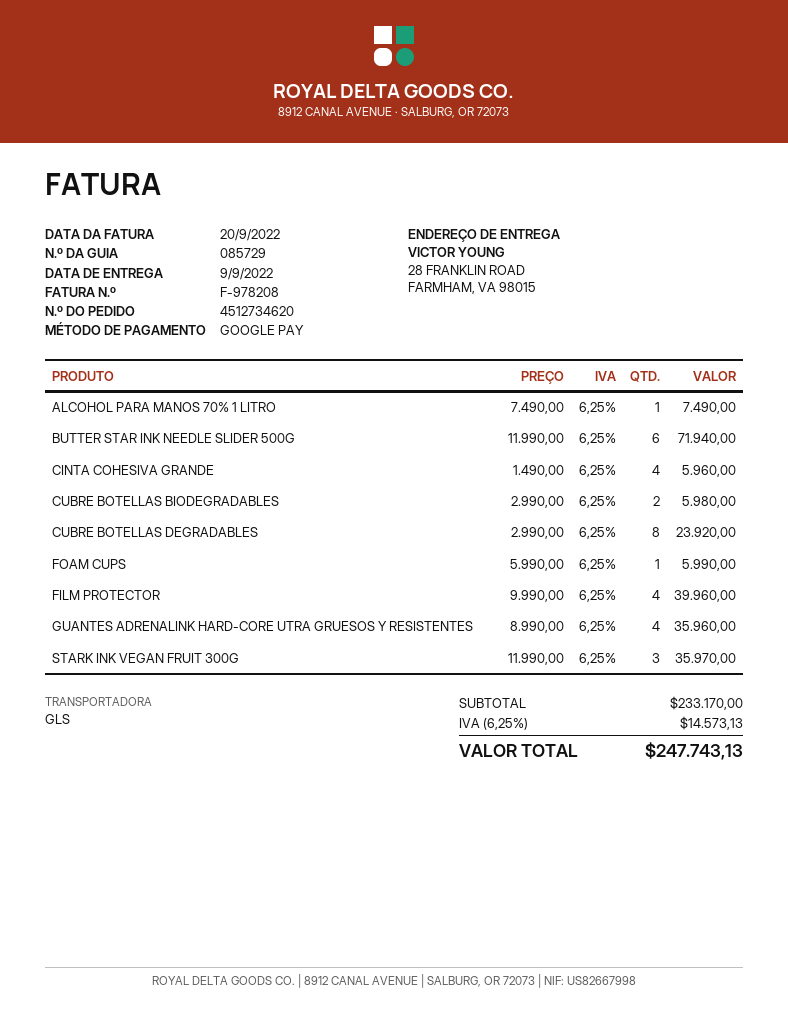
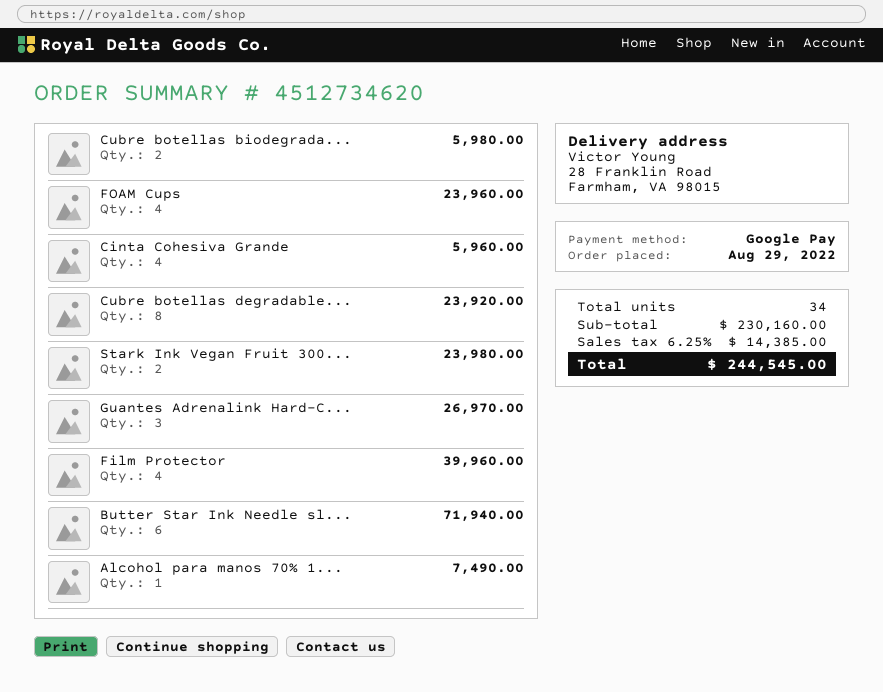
FOAM CUPS: 1 for 5990.00 -> 4 for 23960.00
GUANTES ADRENALINK HARD-CORE UTRA GRUESOS Y RESISTENTES: 4 for 35960.00 -> 3 for 26970.00
STARK INK VEGAN FRUIT 300G: 3 for 35970.00 -> 2 for 23980.00
subtotal: 233170.00 -> 230160.00
tax: 6.25% = 14573.13 -> 6.25% = 14385.00
total: 247743.13 -> 244545.00

